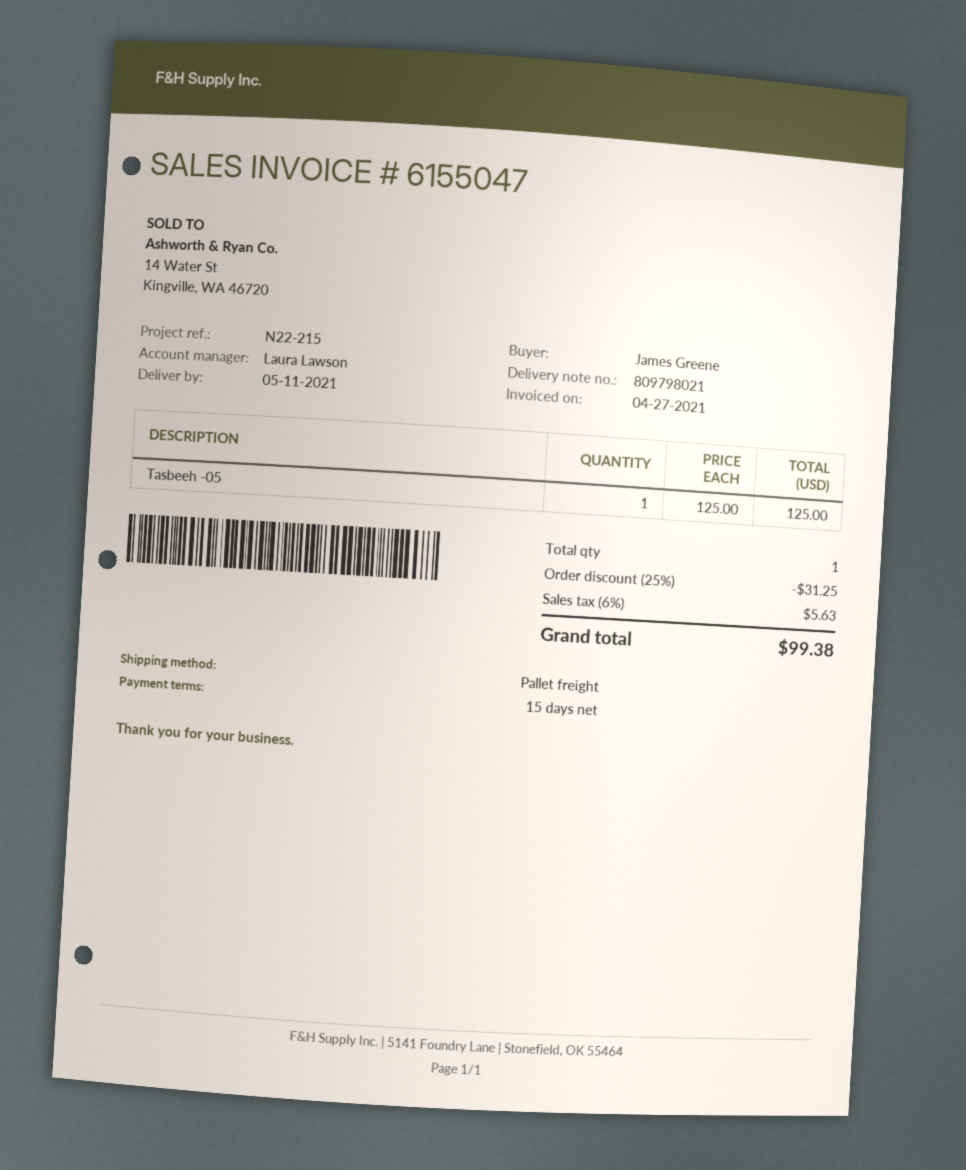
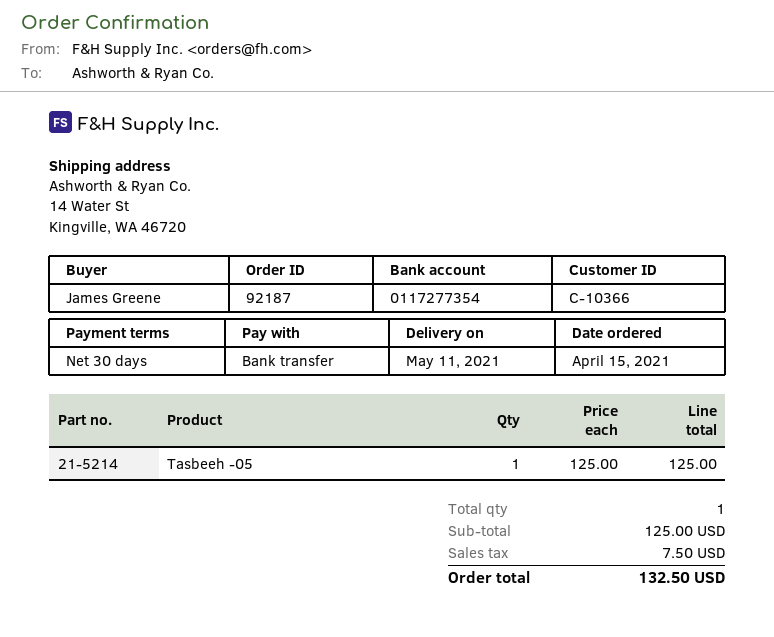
payment terms: 15 days -> 30 days
discount: 25% = 31.25 -> none
tax: 5.63 -> 7.50
total: 99.38 -> 132.50

